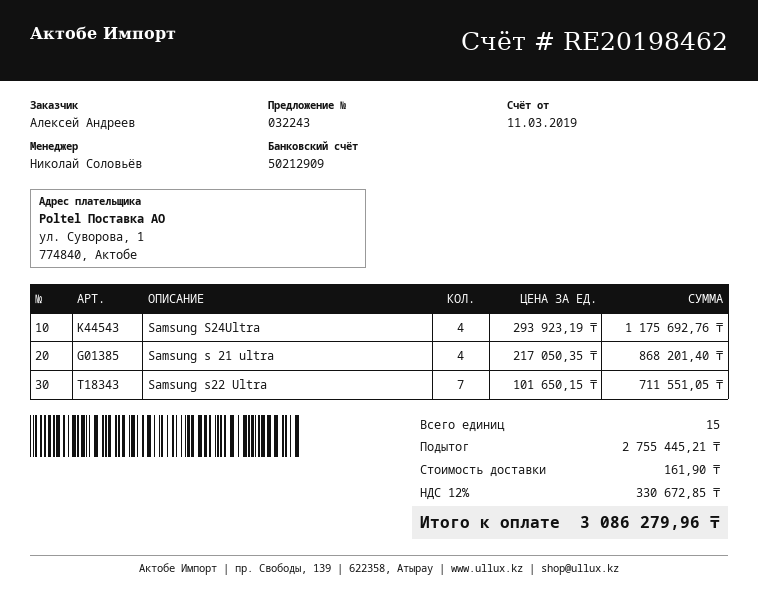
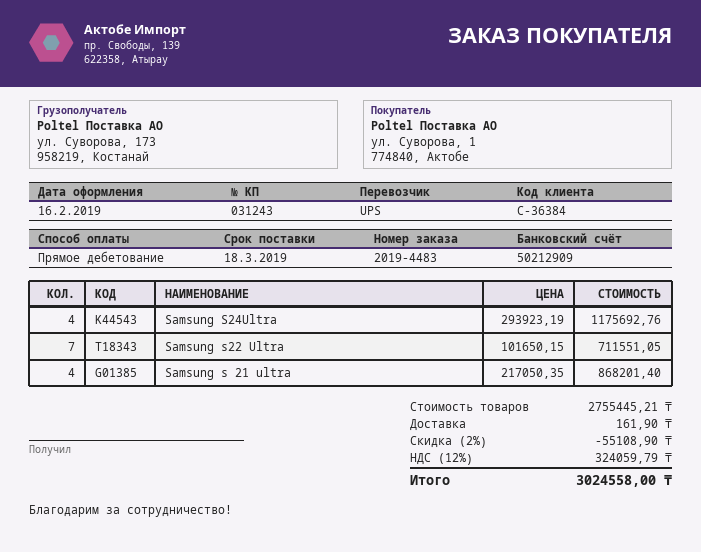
quote number: 032243 -> 031243
discount: none -> 2% = 55108.90
tax: 12% = 330672.85 -> 12% = 324059.79
total: 3086279.96 -> 3024558.00

